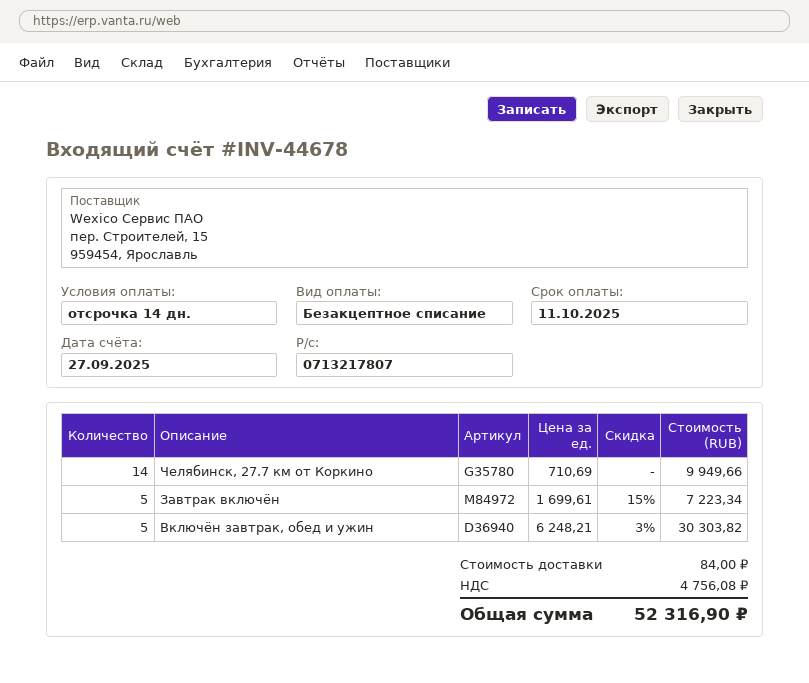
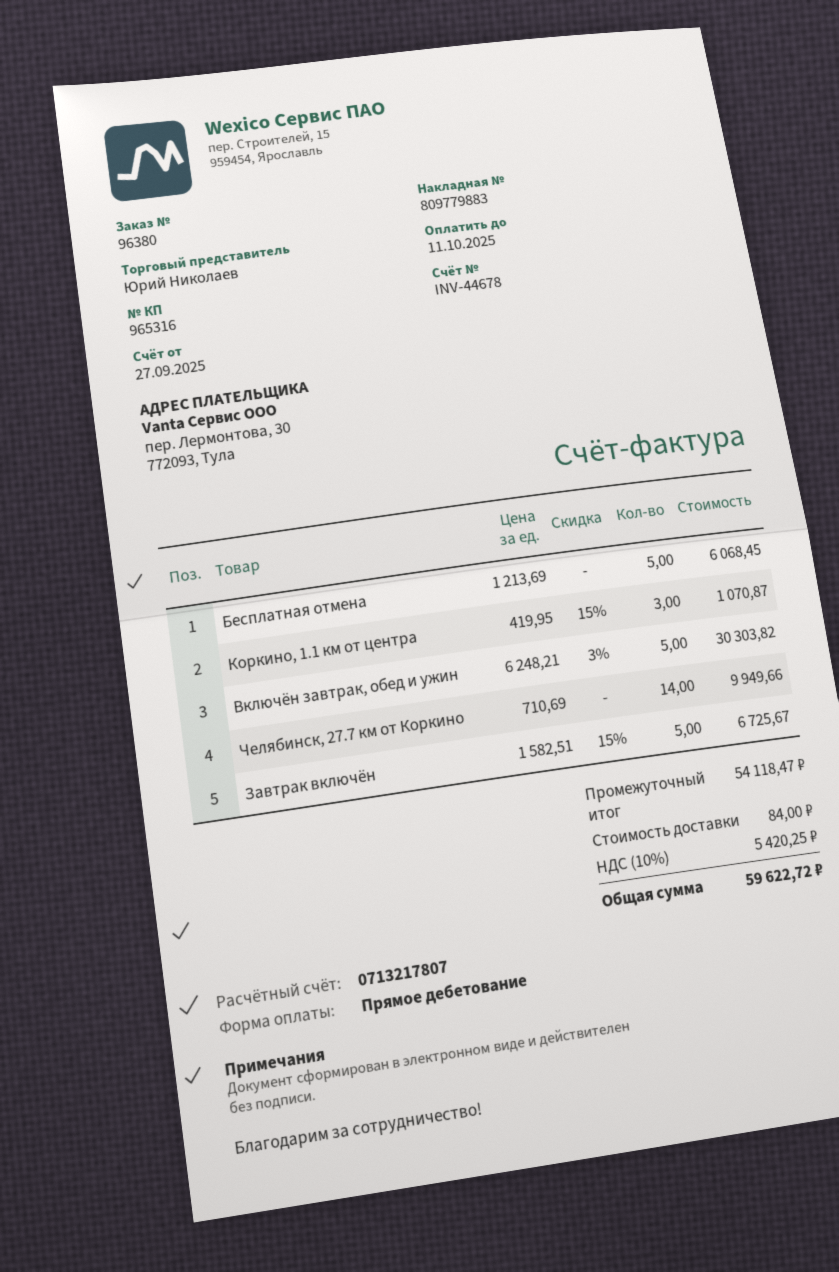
Завтрак включён: 5 x 1699.61 - 15% = 7223.34 -> 5 x 1582.51 - 15% = 6725.67
Бесплатная отмена: none -> 5 x 1213.69 = 6068.45
Коркино, 1.1 км от центра: none -> 3 x 419.95 - 15% = 1070.87
tax: 4756.08 -> 5420.25
total: 52316.90 -> 59622.72

